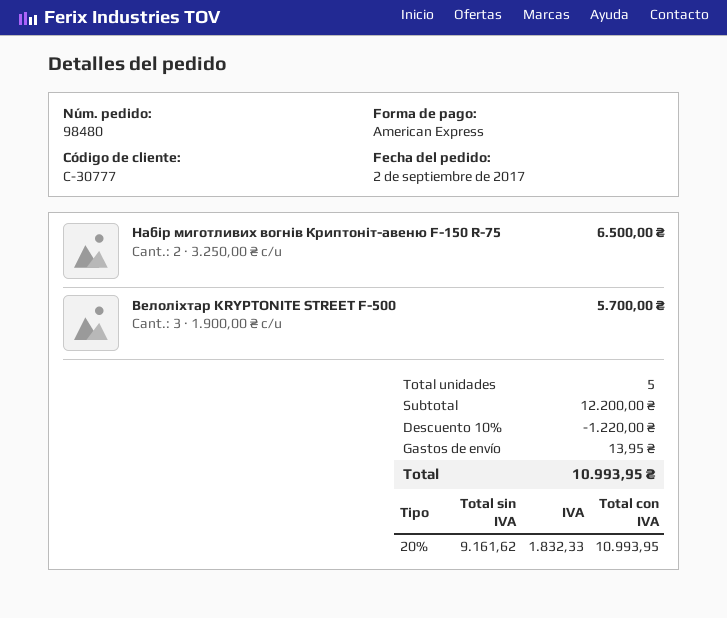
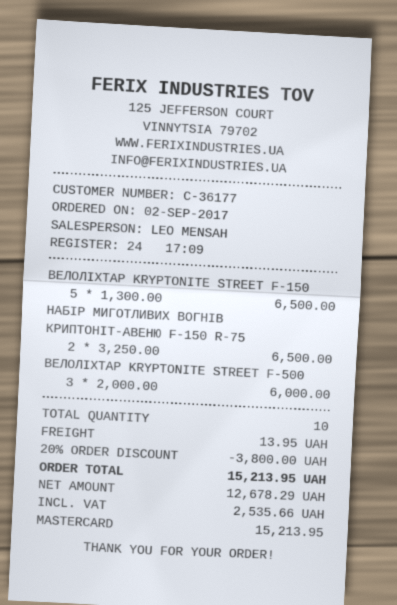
customer number: C-30777 -> C-36177
payment method: American Express -> Mastercard
Велоліхтар KRYPTONITE STREET F-500: 3 x 1900.00 = 5700.00 -> 3 x 2000.00 = 6000.00
ВЕЛОЛІХТАР KRYPTONITE STREET F-150: none -> 5 x 1300.00 = 6500.00
total quantity: 5 -> 10
discount: 10% = 1220.00 -> 20% = 3800.00
net: 9161.62 -> 12678.29
tax: 1832.33 -> 2535.66
total: 10993.95 -> 15213.95

